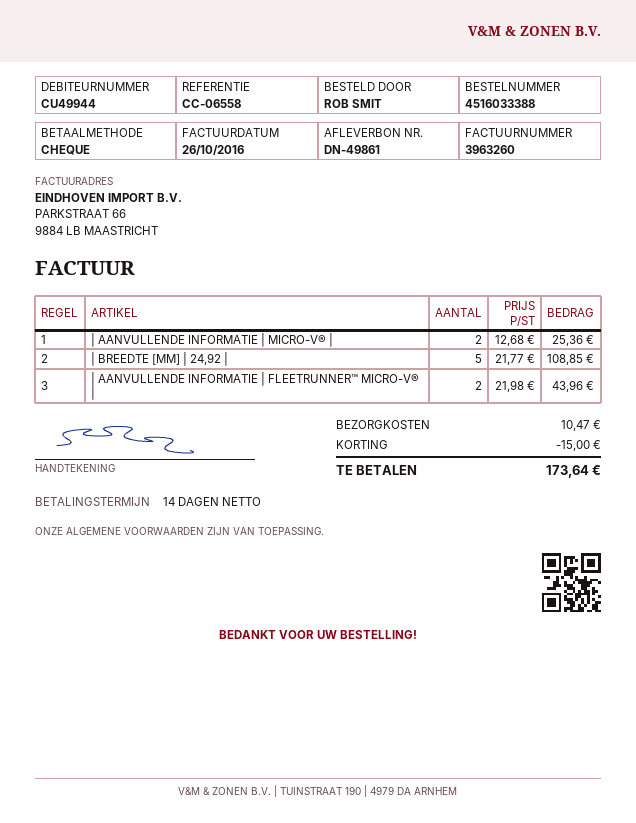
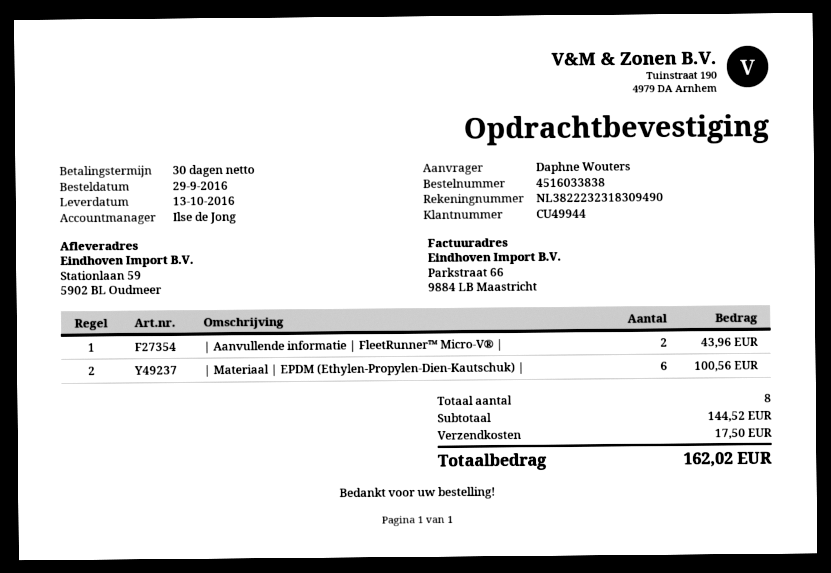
order number: 4516033388 -> 4516033838
payment terms: 14 days -> 30 days
ordered by: ROB SMIT -> Daphne Wouters
| AANVULLENDE INFORMATIE | MICRO-V® |: 2 for 25.36 -> none
| BREEDTE [MM] | 24,92 |: 5 for 108.85 -> none
| Materiaal | EPDM (Ethylen-Propylen-Dien-Kautschuk) |: none -> 6 for 100.56
discount: 15.00 -> none
shipping: 10.47 -> 17.50
total: 173.64 -> 162.02

